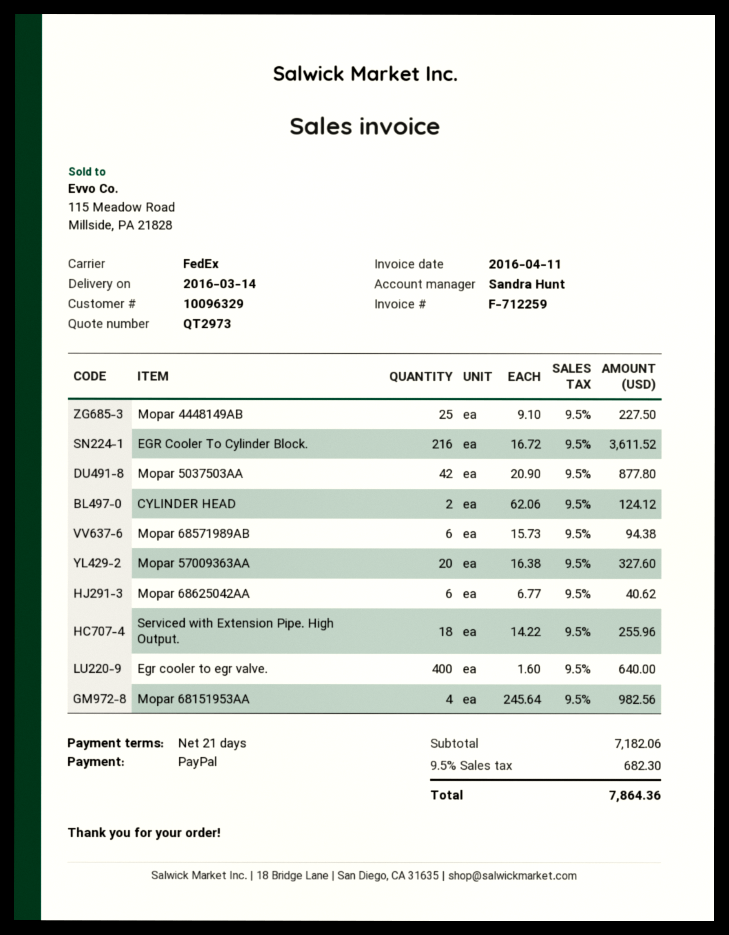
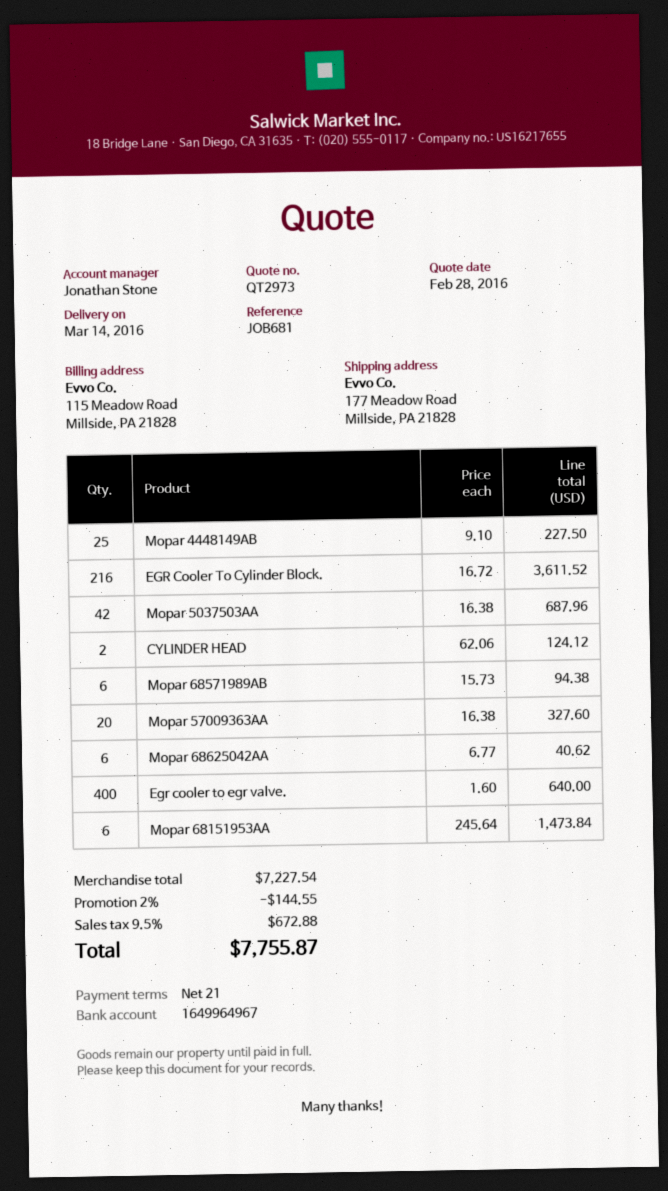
sales rep: Sandra Hunt -> Jonathan Stone
Mopar 5037503AA: 42 x 20.90 = 877.80 -> 42 x 16.38 = 687.96
Serviced with Extension Pipe. High Output.: 18 x 14.22 = 255.96 -> none
Mopar 68151953AA: 4 x 245.64 = 982.56 -> 6 x 245.64 = 1473.84
subtotal: 7182.06 -> 7227.54
discount: none -> 2% = 144.55
tax: 9.5% = 682.30 -> 9.5% = 672.88
total: 7864.36 -> 7755.87

